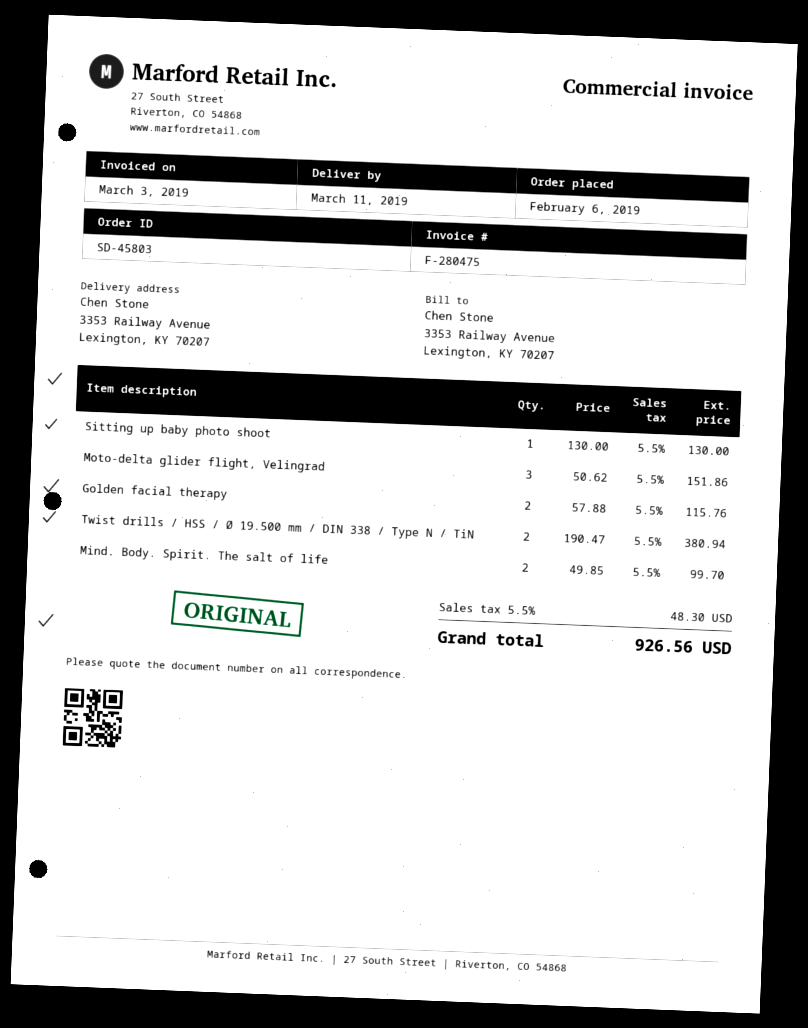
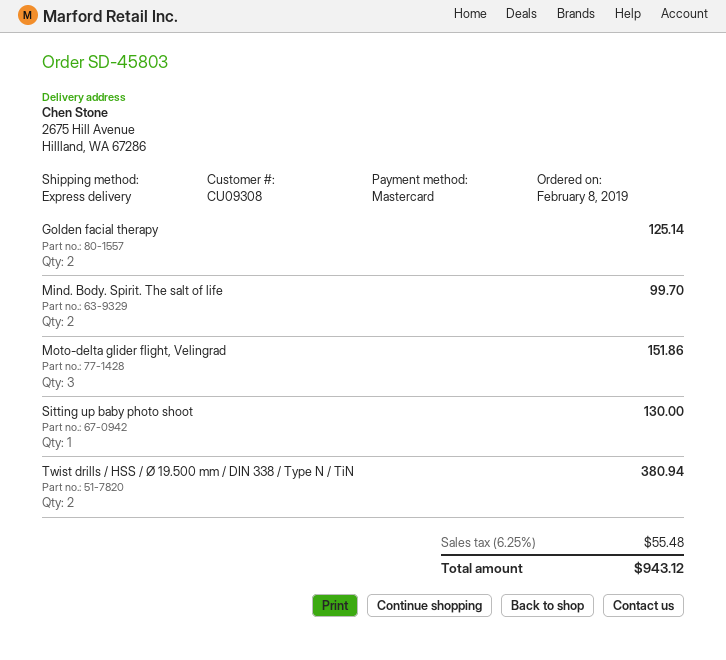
order date: 2019-02-06 -> 2019-02-08
ship to: 3353 Railway Avenue, Lexington, KY 70207 -> 2675 Hill Avenue, Hillland, WA 67286
Golden facial therapy: 2 for 115.76 -> 2 for 125.14
tax: 5.5% = 48.30 -> 6.25% = 55.48
total: 926.56 -> 943.12

